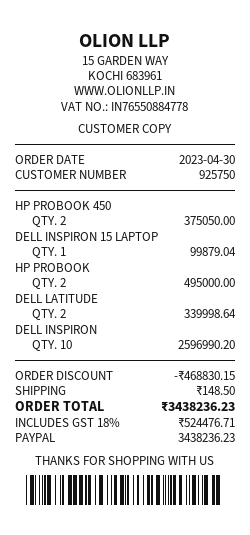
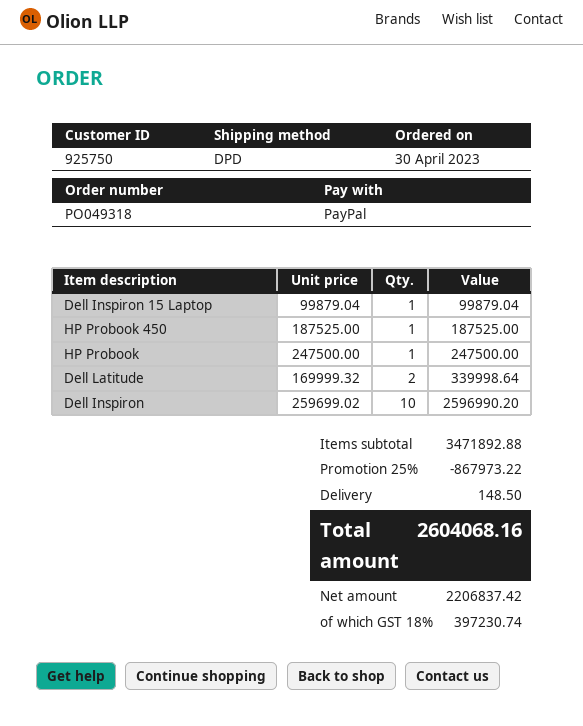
HP PROBOOK 450: 2 for 375050.00 -> 1 for 187525.00
HP PROBOOK: 2 for 495000.00 -> 1 for 247500.00
discount: 468830.15 -> 867973.22
tax: 18% = 524476.71 -> 18% = 397230.74
total: 3438236.23 -> 2604068.16

